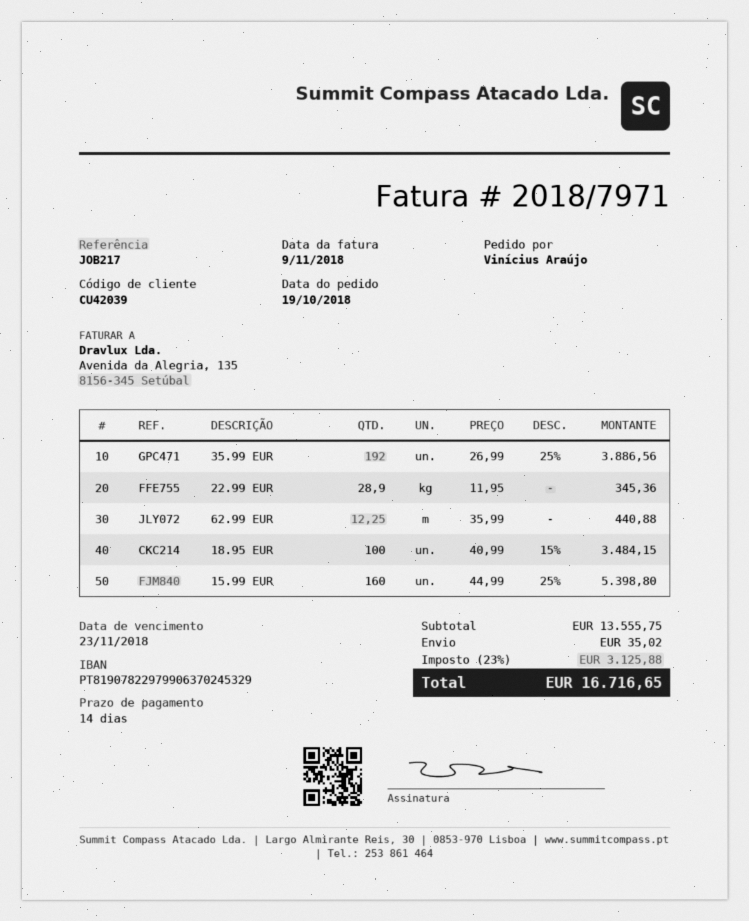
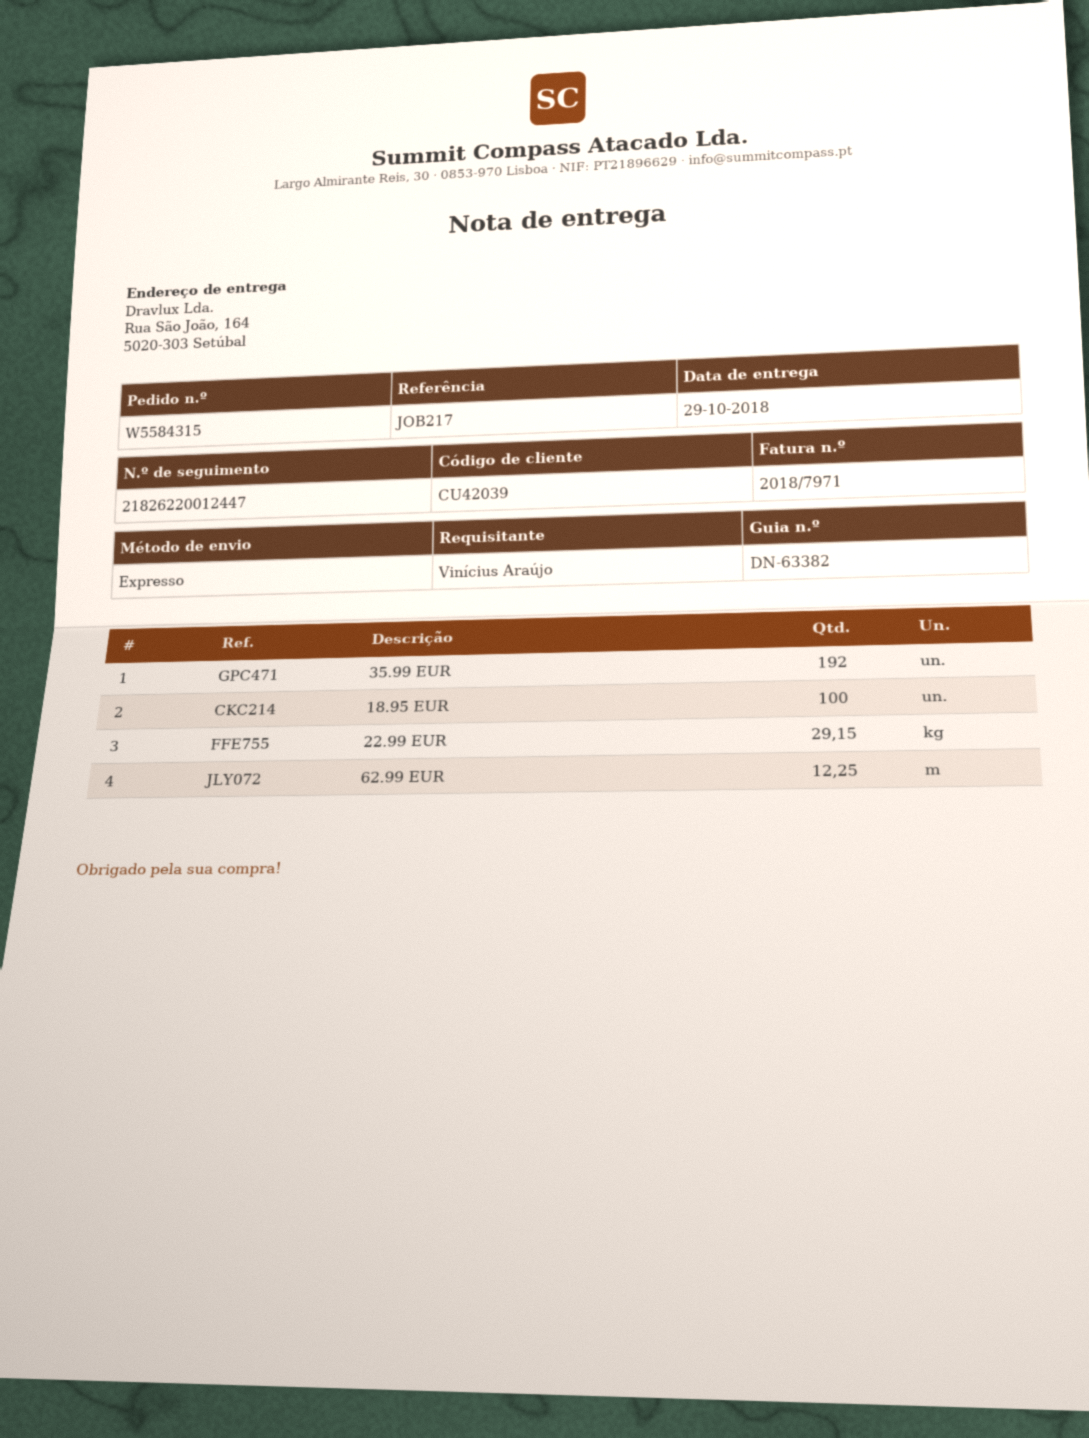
22.99 EUR: 28.9 -> 29.15
15.99 EUR: 160 -> none

